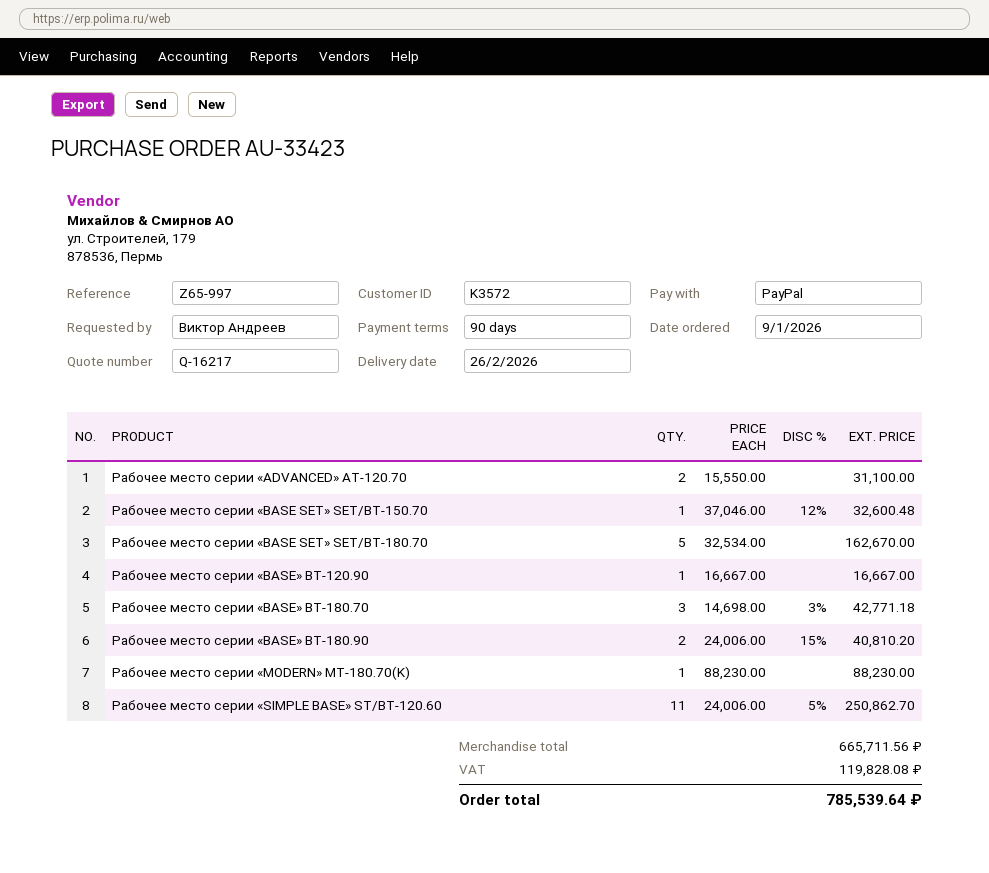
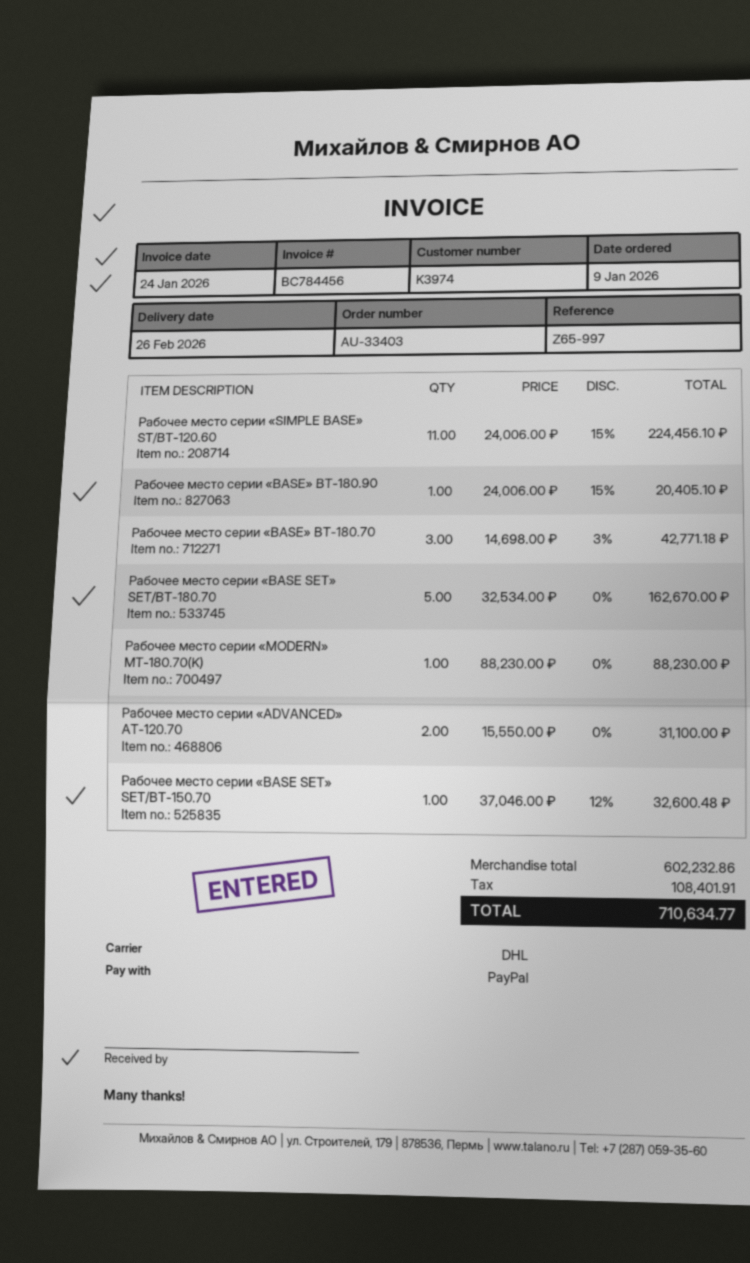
order number: AU-33423 -> AU-33403
customer number: K3572 -> K3974
Рабочее место серии «BASE» BT-120.90: 1 x 16667.00 = 16667.00 -> none
Рабочее место серии «BASE» BT-180.90: 2 x 24006.00 - 15% = 40810.20 -> 1 x 24006.00 - 15% = 20405.10
Рабочее место серии «SIMPLE BASE» ST/BT-120.60: 11 x 24006.00 - 5% = 250862.70 -> 11 x 24006.00 - 15% = 224456.10
subtotal: 665711.56 -> 602232.86
tax: 119828.08 -> 108401.91
total: 785539.64 -> 710634.77

